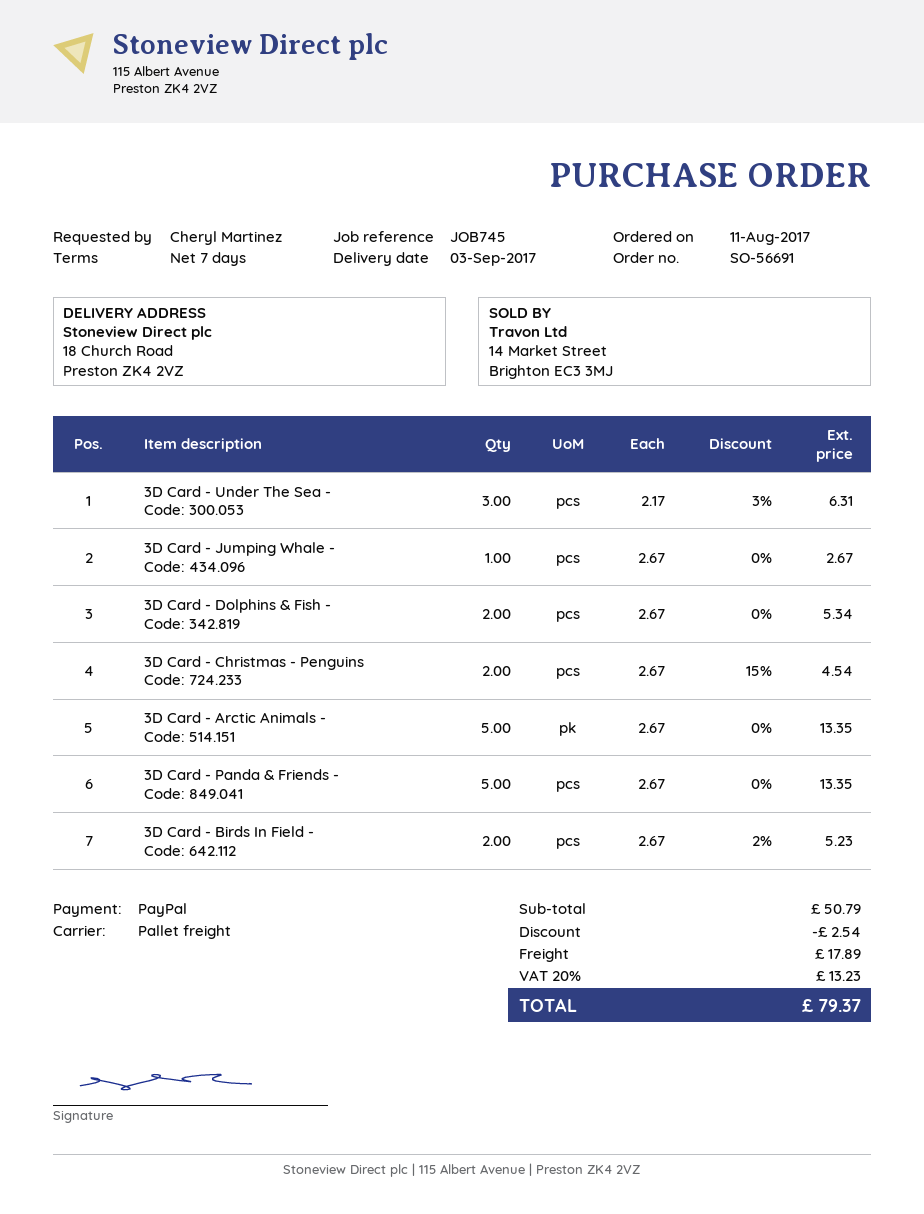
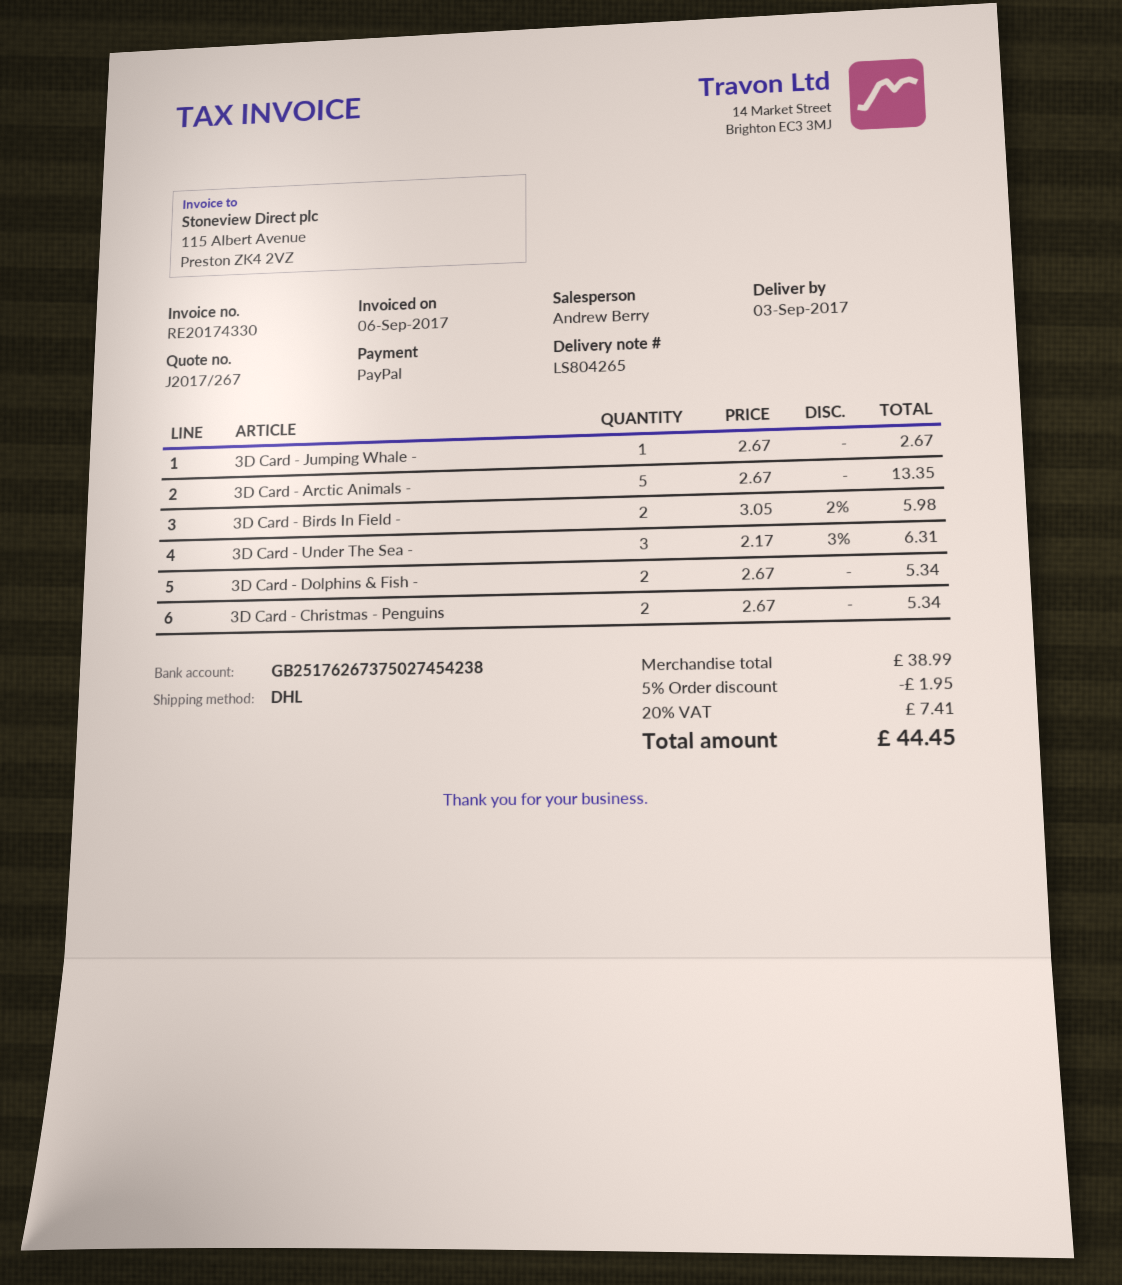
shipping method: pallet freight -> DHL
3D Card - Christmas - Penguins: 2 x 2.67 - 15% = 4.54 -> 2 x 2.67 = 5.34
3D Card - Panda & Friends -: 5 x 2.67 = 13.35 -> none
3D Card - Birds In Field -: 2 x 2.67 - 2% = 5.23 -> 2 x 3.05 - 2% = 5.98
subtotal: 50.79 -> 38.99
discount: 2.54 -> 1.95
shipping: 17.89 -> none
tax: 20% = 13.23 -> 20% = 7.41
total: 79.37 -> 44.45

